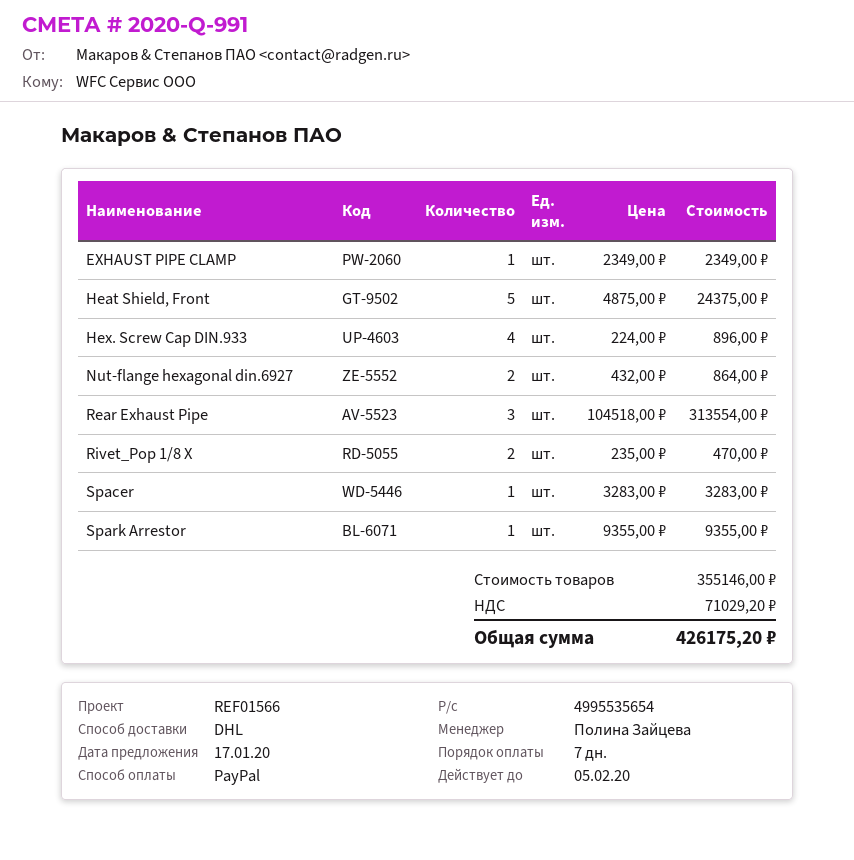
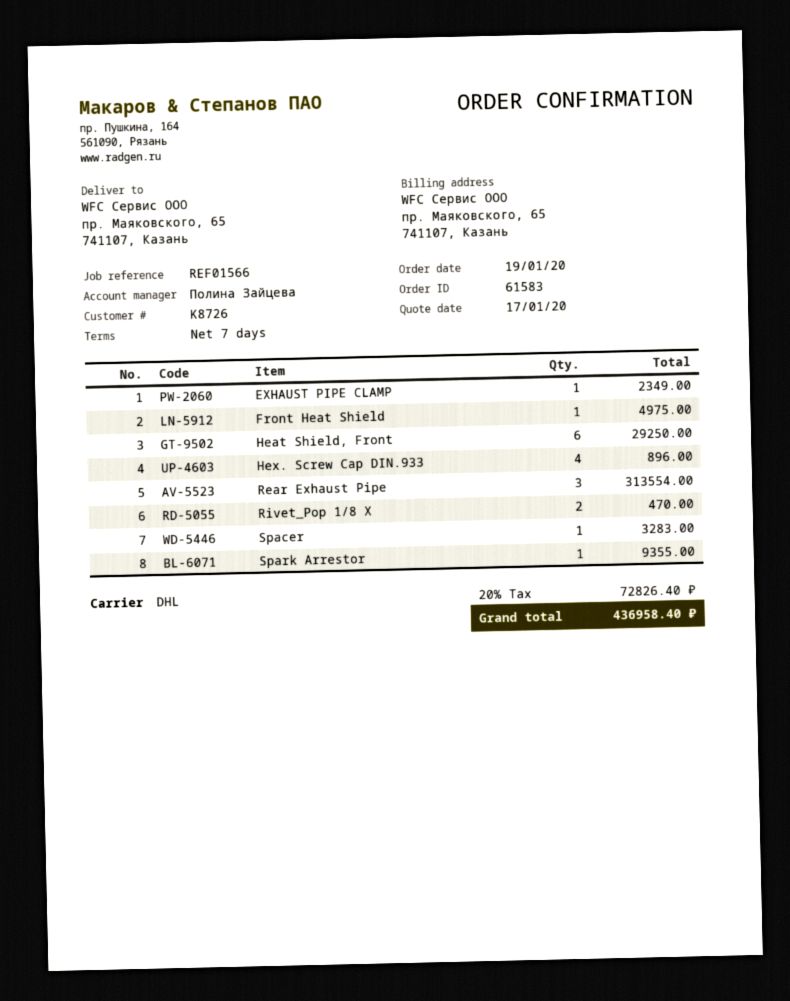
Heat Shield, Front: 5 for 24375.00 -> 6 for 29250.00
Nut-flange hexagonal din.6927: 2 for 864.00 -> none
Front Heat Shield: none -> 1 for 4975.00
tax: 71029.20 -> 72826.40
total: 426175.20 -> 436958.40

